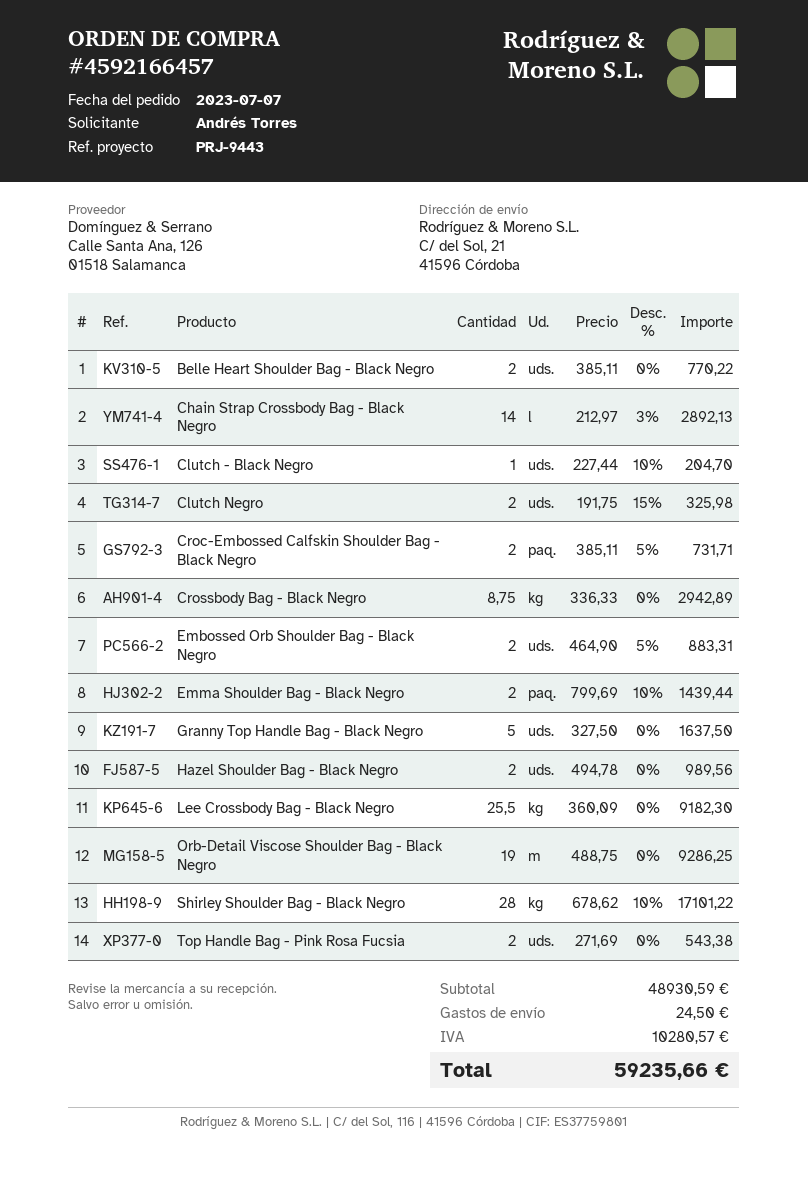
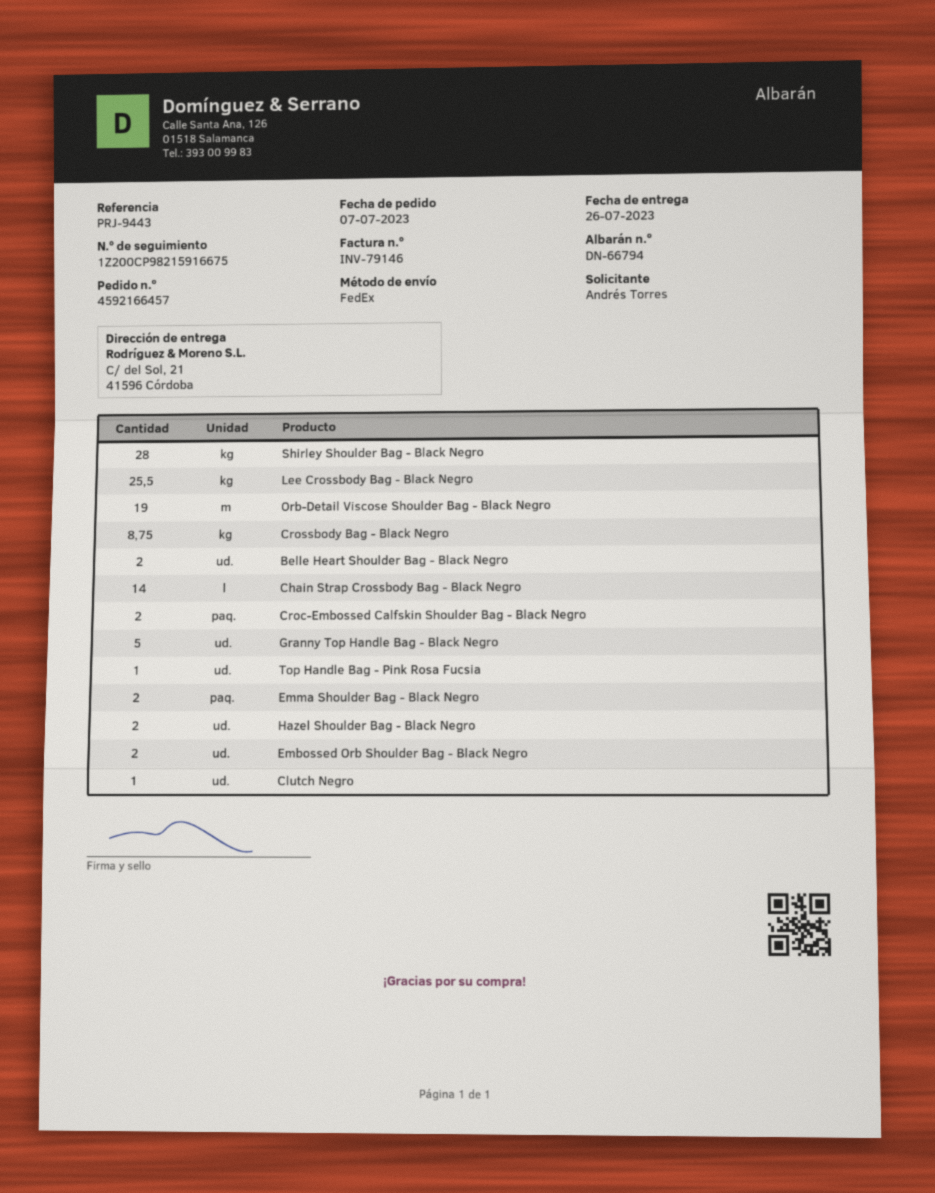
Clutch - Black Negro: 1 -> none
Clutch Negro: 2 -> 1
Top Handle Bag - Pink Rosa Fucsia: 2 -> 1

